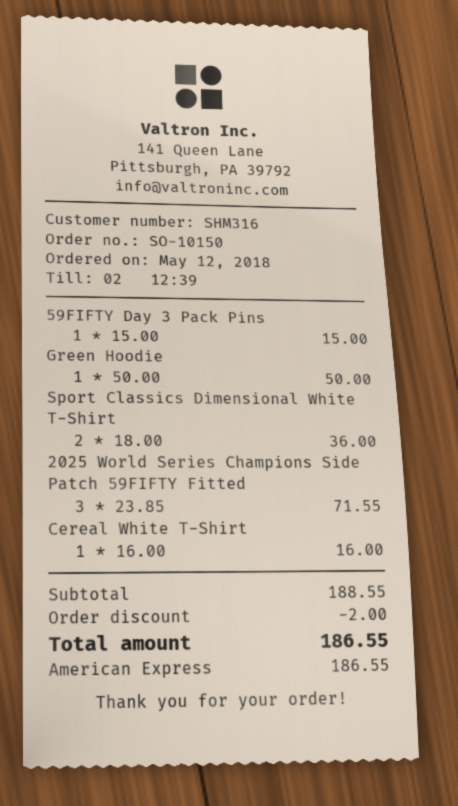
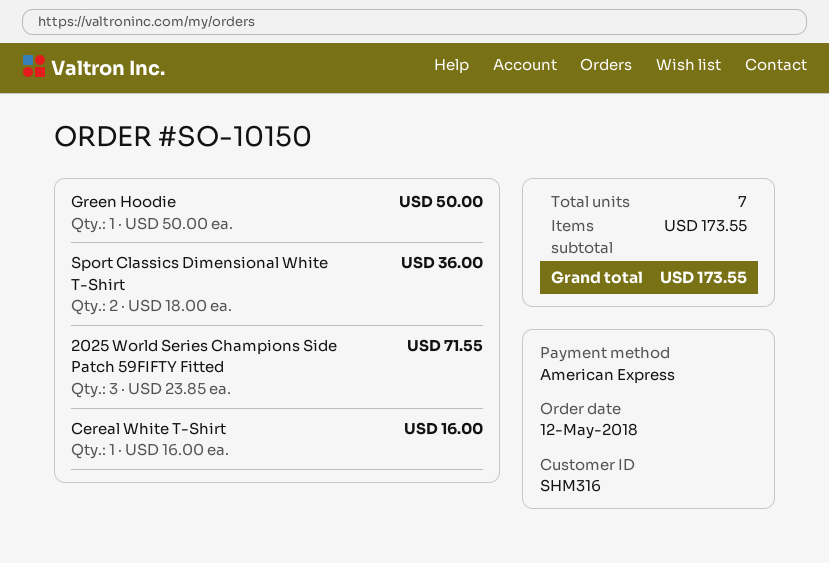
59FIFTY Day 3 Pack Pins: 1 x 15.00 = 15.00 -> none
subtotal: 188.55 -> 173.55
discount: 2.00 -> none
total: 186.55 -> 173.55

